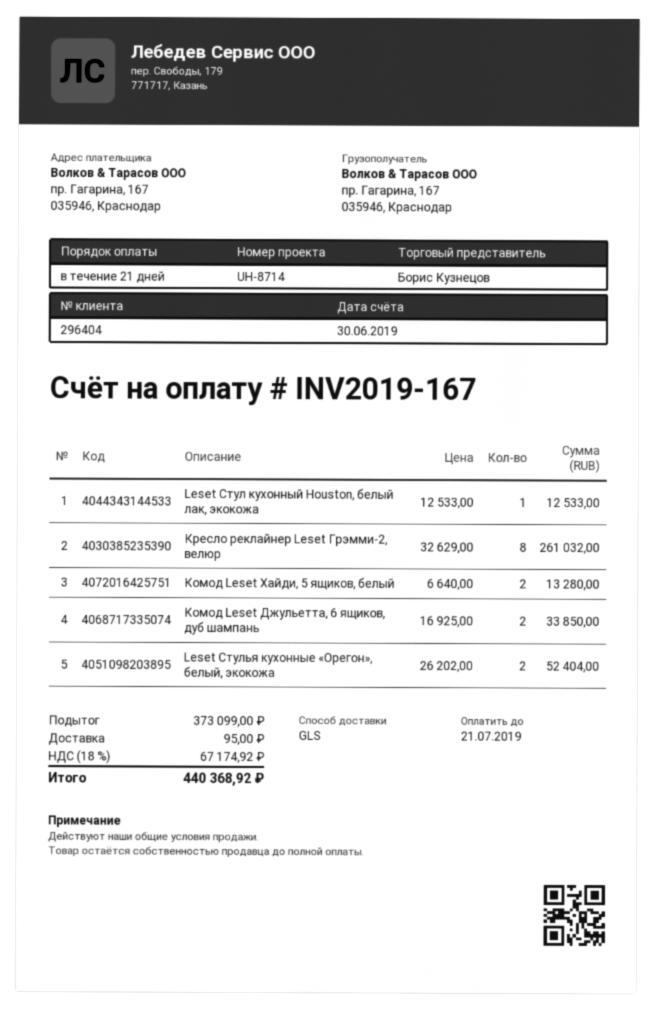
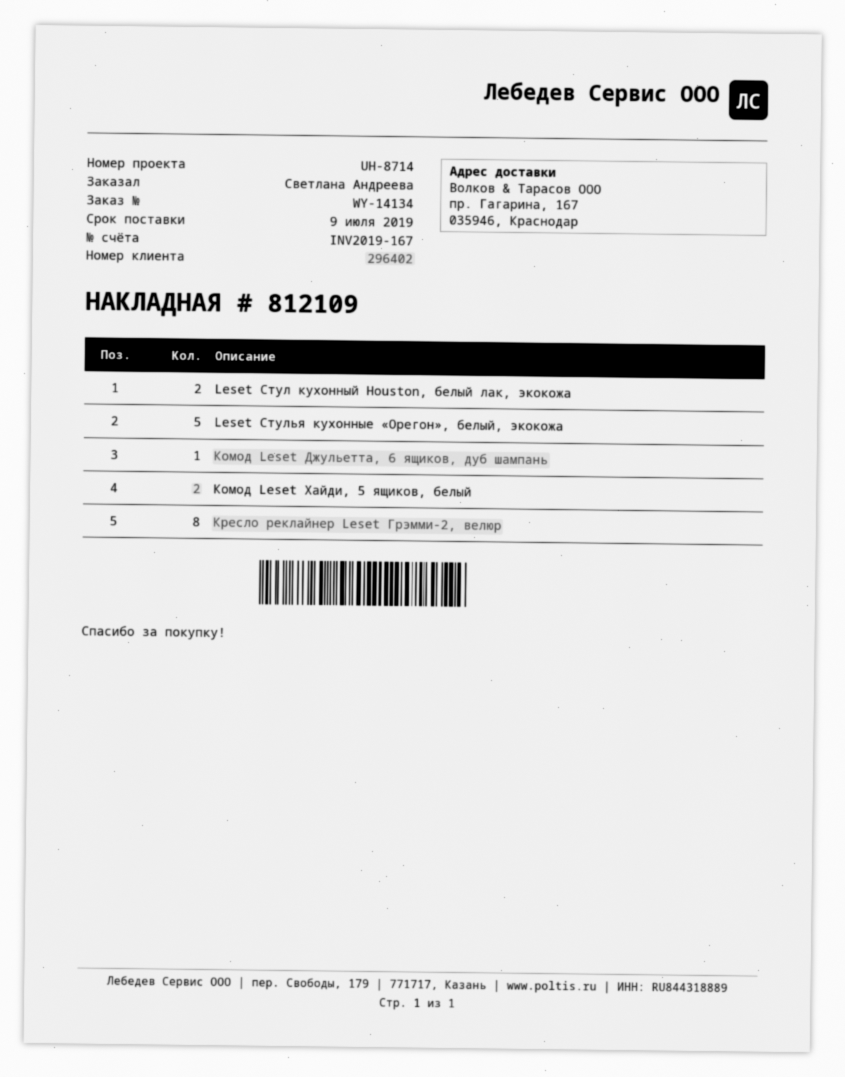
customer number: 296404 -> 296402
Leset Стул кухонный Houston, белый лак, экокожа: 1 -> 2
Комод Leset Джульетта, 6 ящиков, дуб шампань: 2 -> 1
Leset Стулья кухонные «Орегон», белый, экокожа: 2 -> 5

